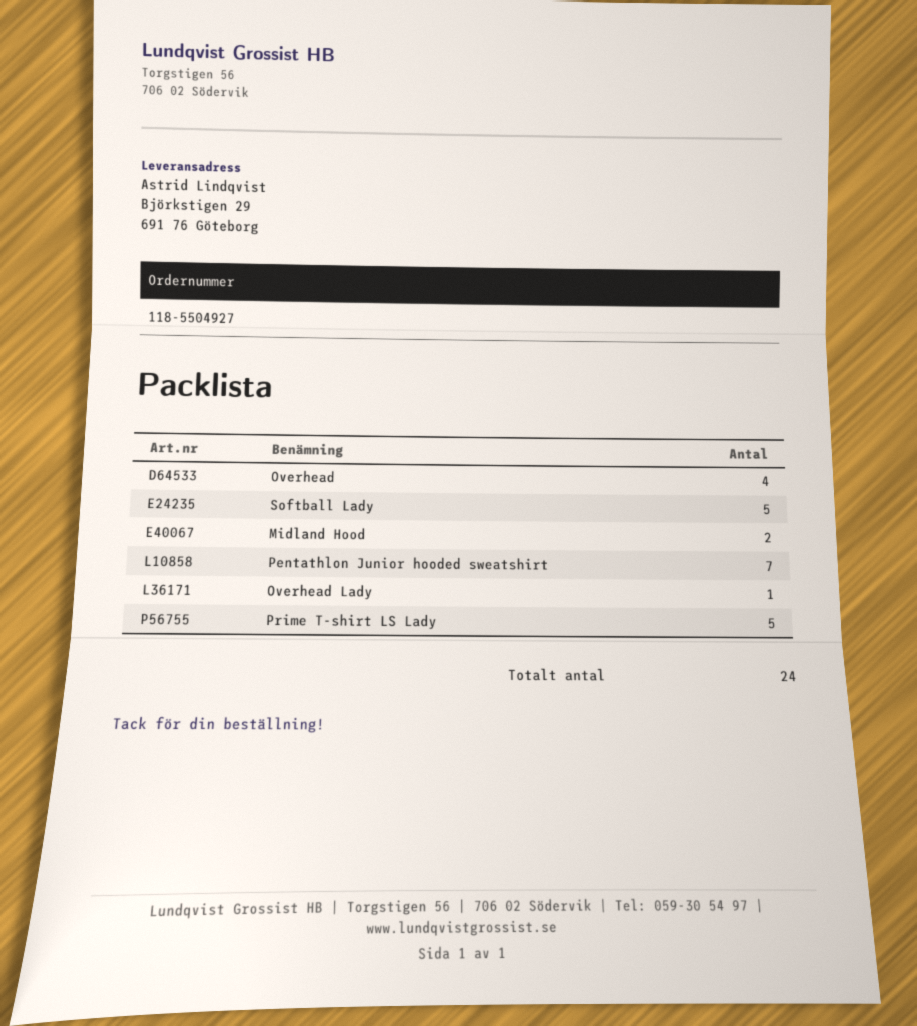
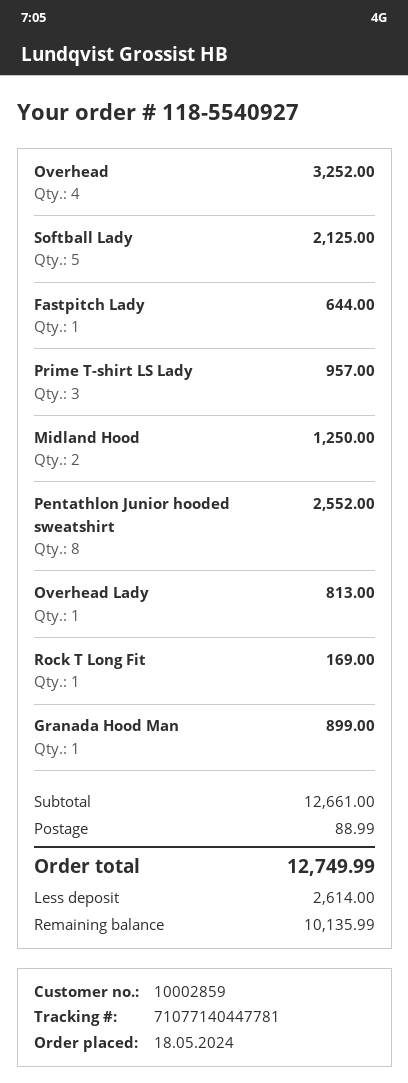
order number: 118-5504927 -> 118-5540927
Pentathlon Junior hooded sweatshirt: 7 -> 8
Prime T-shirt LS Lady: 5 -> 3
Fastpitch Lady: none -> 1
Rock T Long Fit: none -> 1
Granada Hood Man: none -> 1

